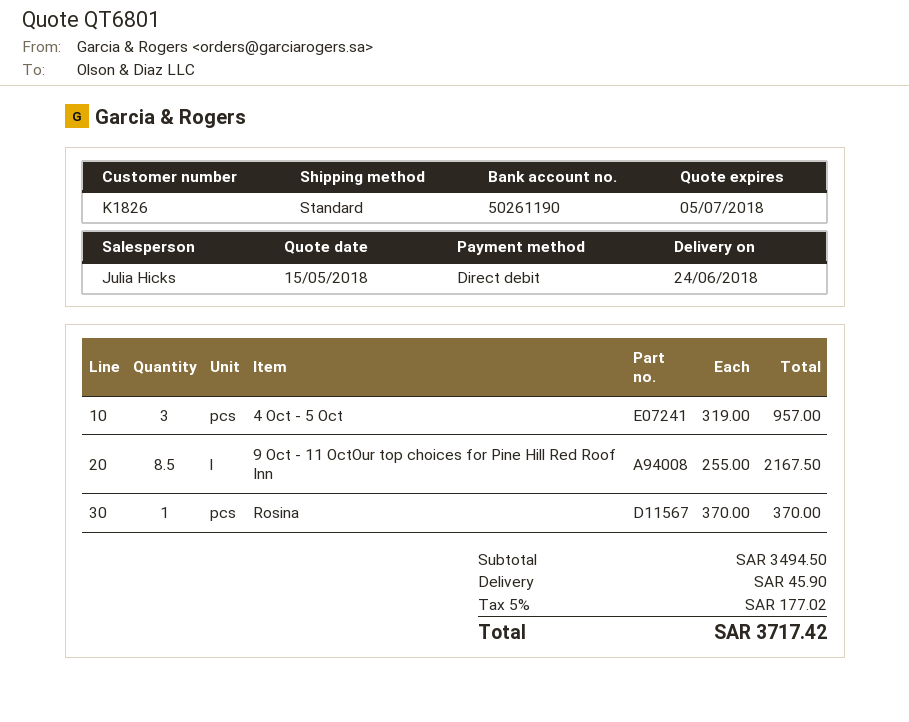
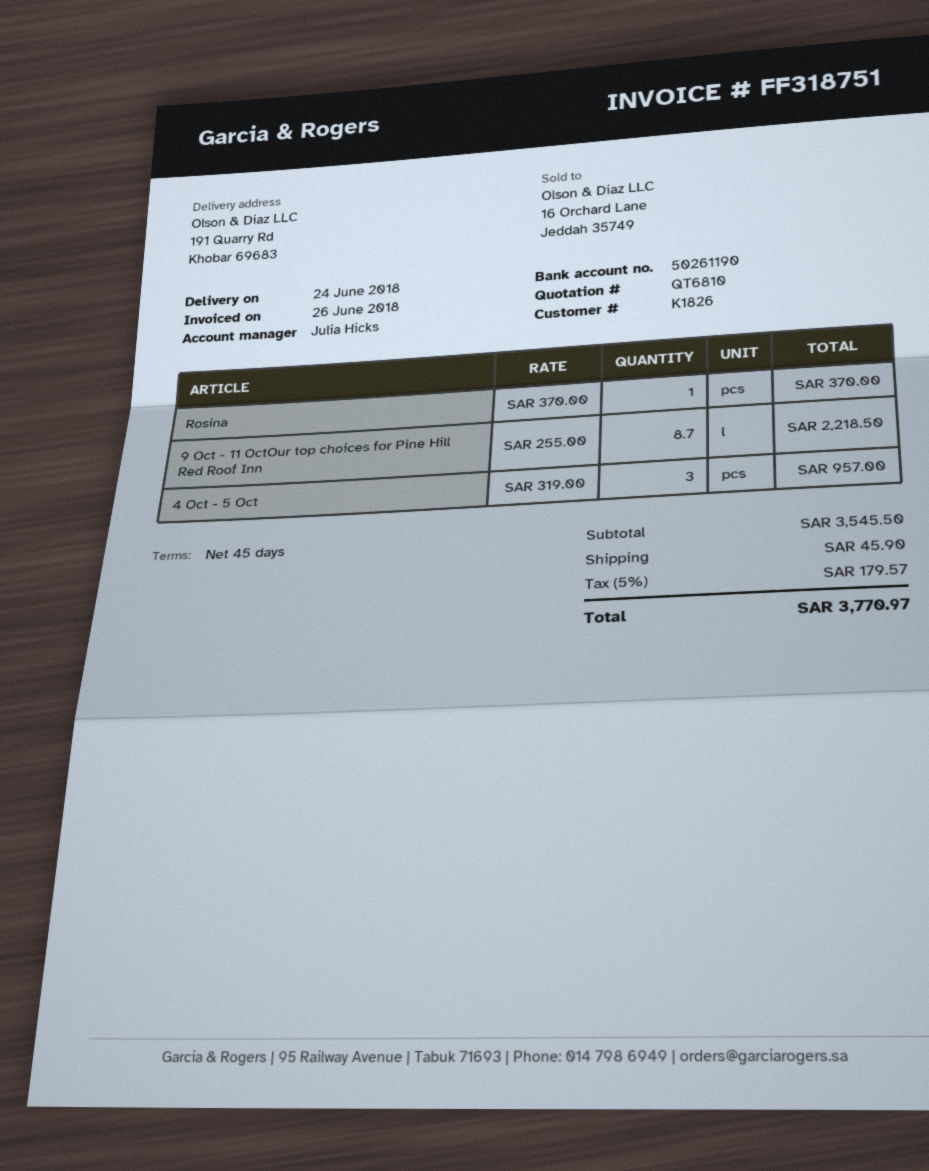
quote number: QT6801 -> QT6810
9 Oct - 11 OctOur top choices for Pine Hill Red Roof Inn: 8.5 x 255.00 = 2167.50 -> 8.7 x 255.00 = 2218.50
subtotal: 3494.50 -> 3545.50
tax: 5% = 177.02 -> 5% = 179.57
total: 3717.42 -> 3770.97

